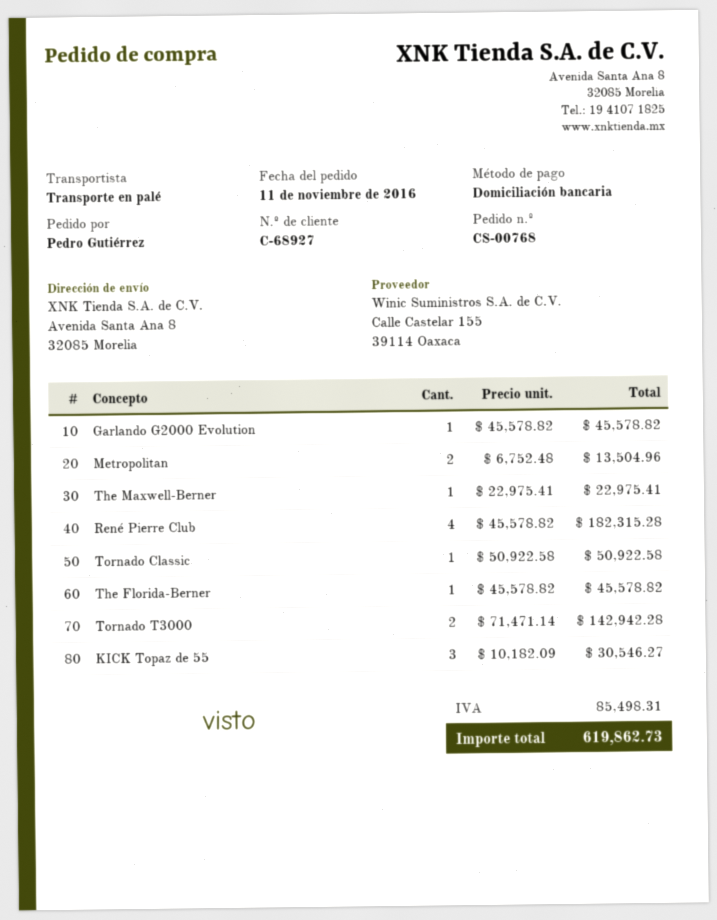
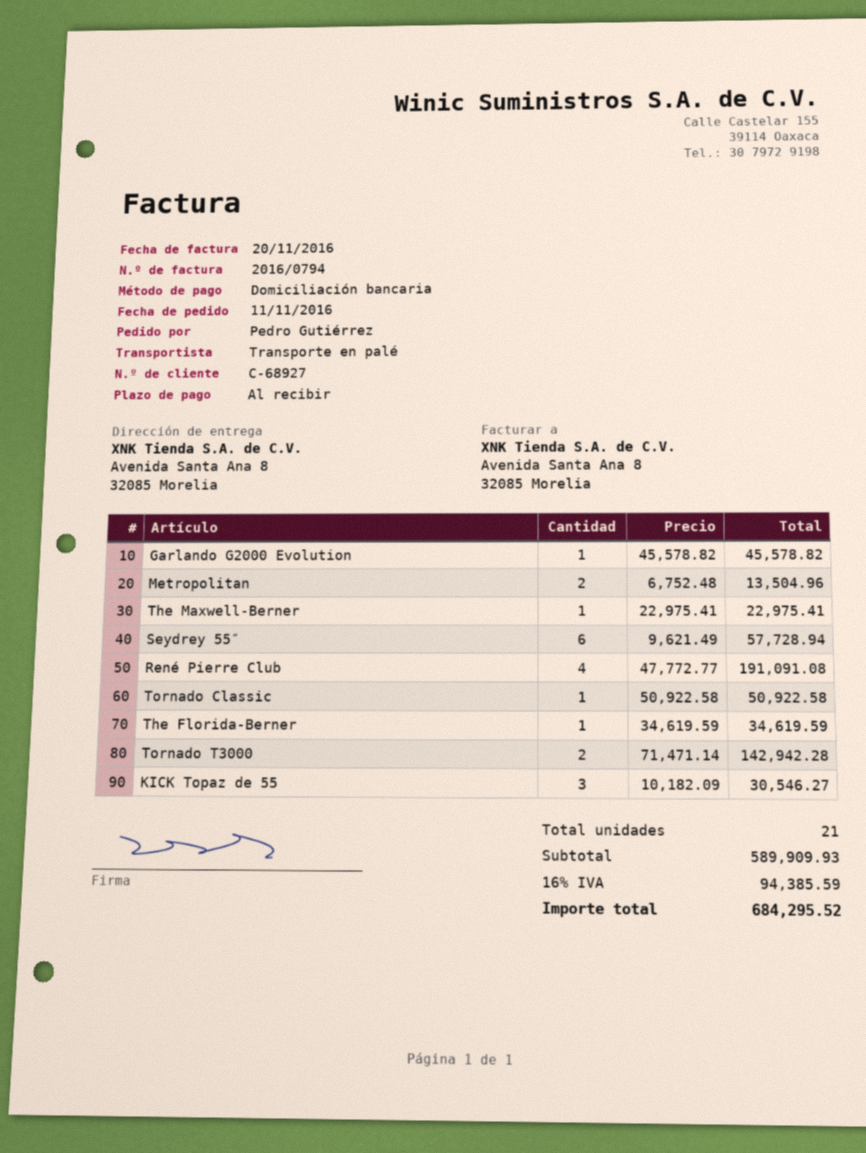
René Pierre Club: 4 x 45578.82 = 182315.28 -> 4 x 47772.77 = 191091.08
The Florida-Berner: 1 x 45578.82 = 45578.82 -> 1 x 34619.59 = 34619.59
Seydrey 55″: none -> 6 x 9621.49 = 57728.94
tax: 85498.31 -> 94385.59
total: 619862.73 -> 684295.52

